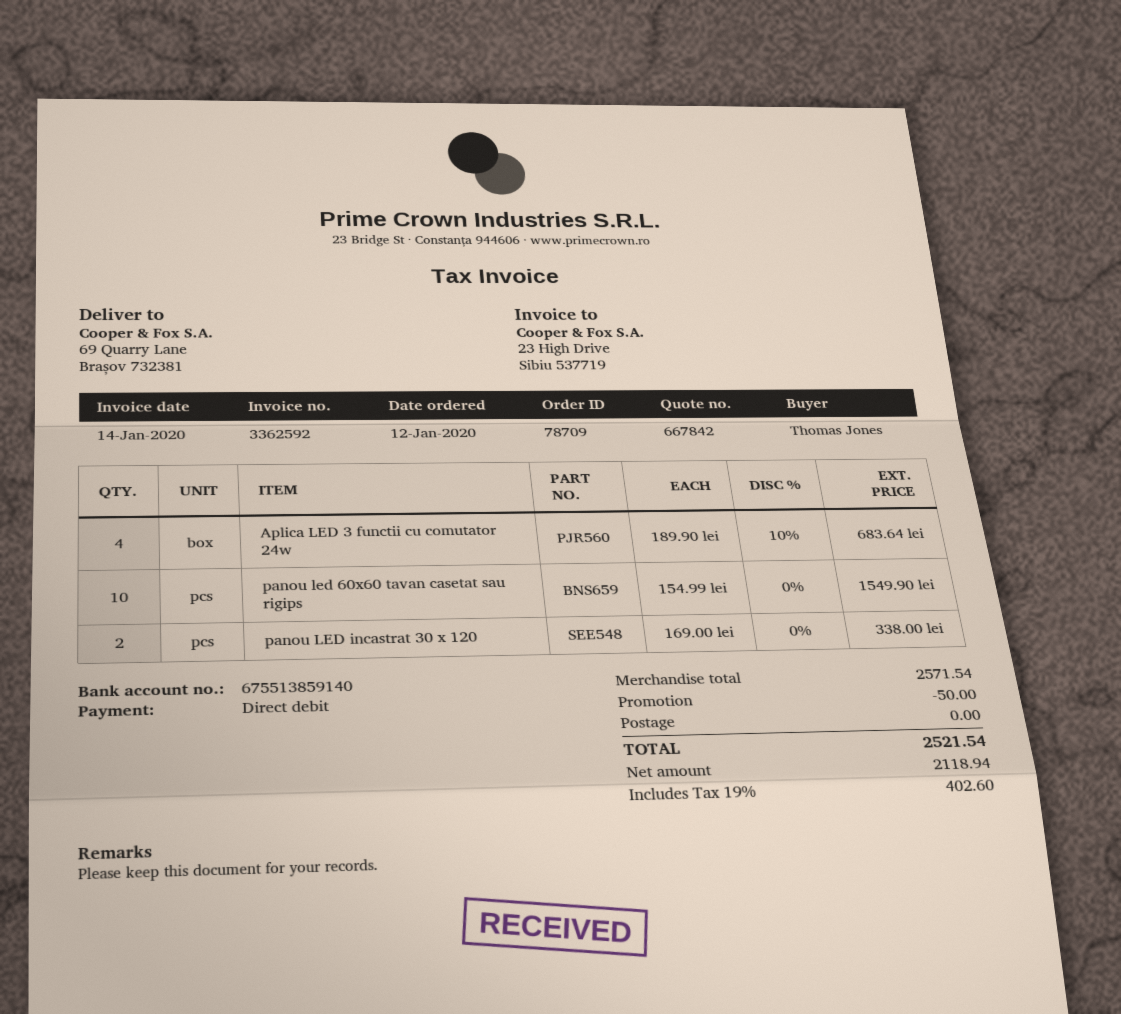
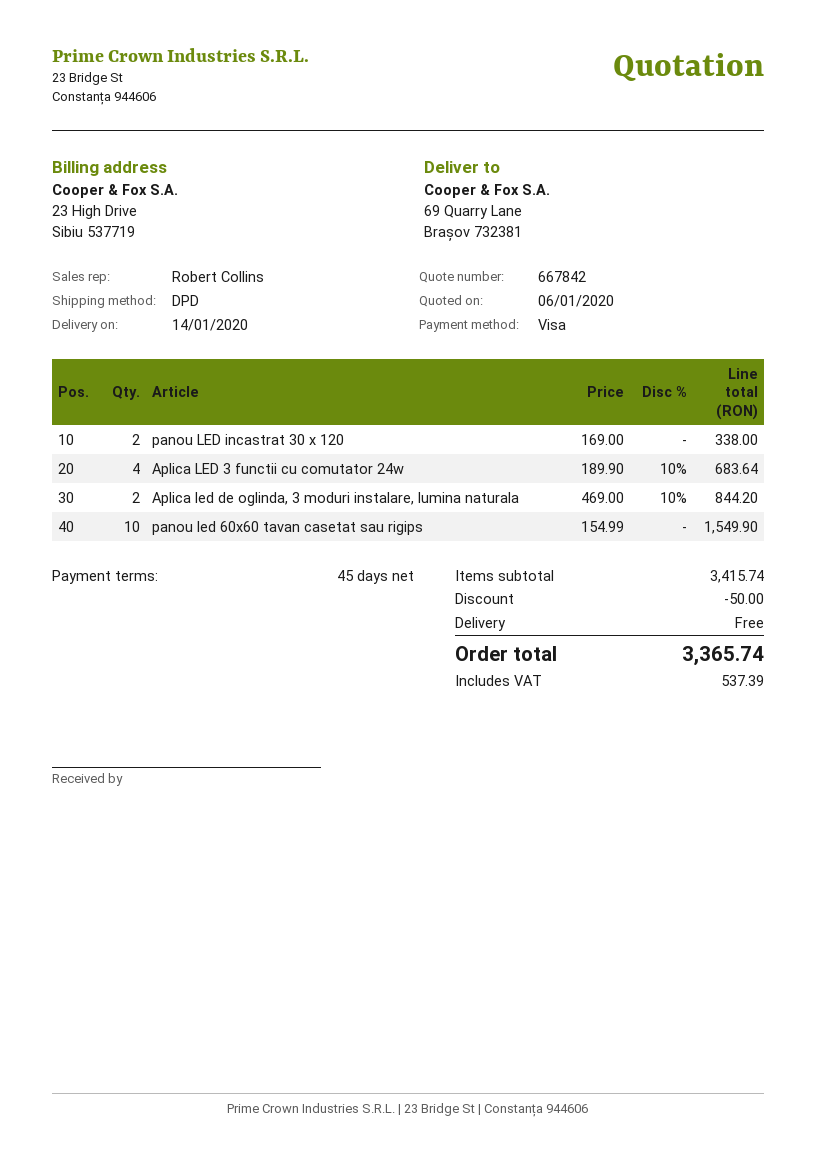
payment method: direct debit -> Visa
Aplica led de oglinda, 3 moduri instalare, lumina naturala: none -> 2 x 469.00 - 10% = 844.20
subtotal: 2571.54 -> 3415.74
tax: 402.60 -> 537.39
total: 2521.54 -> 3365.74

